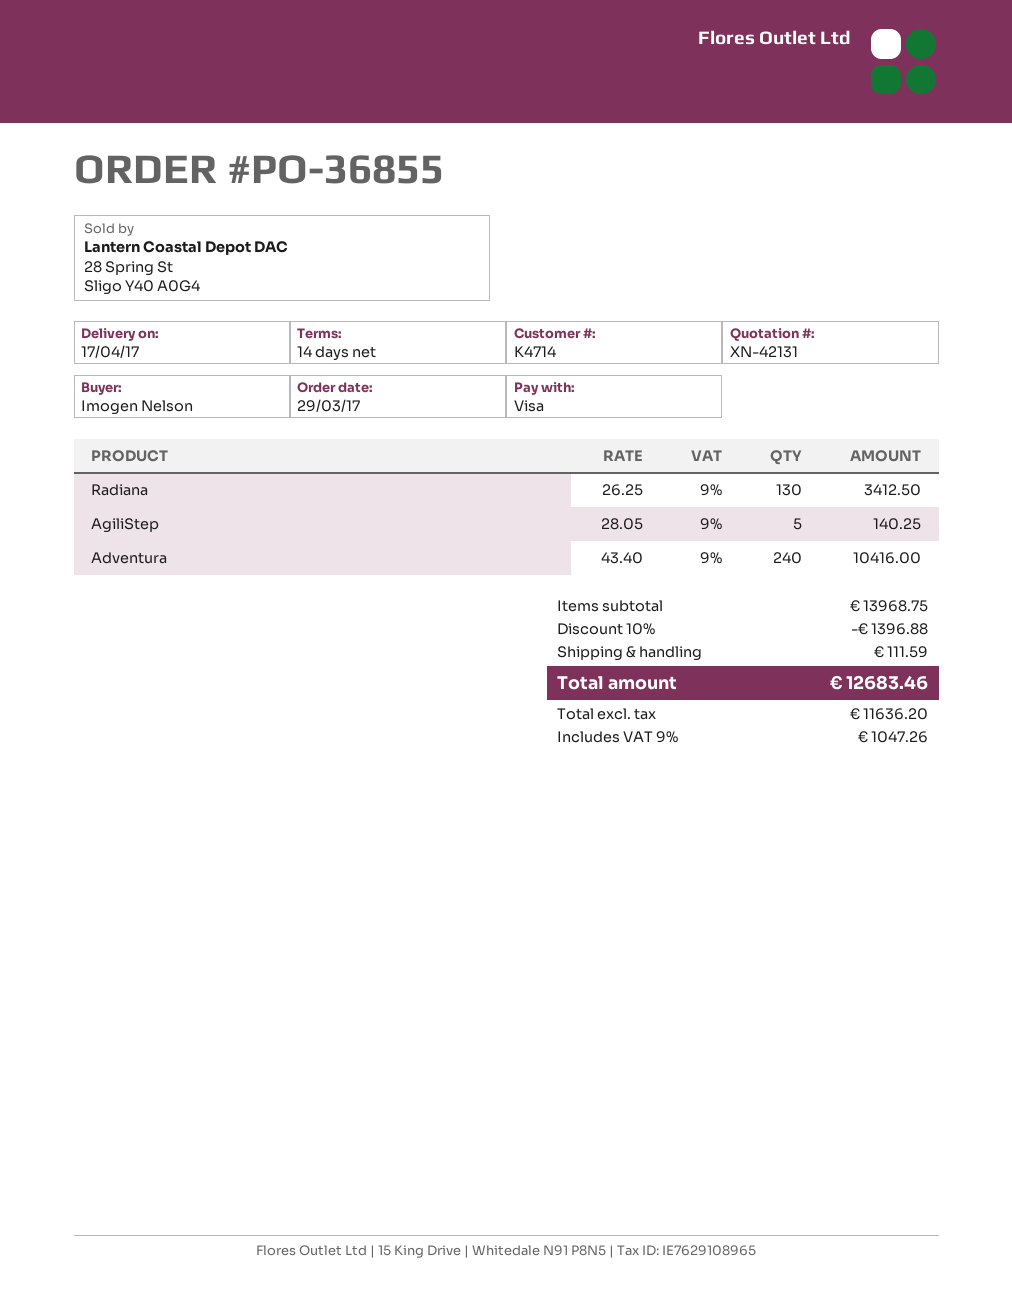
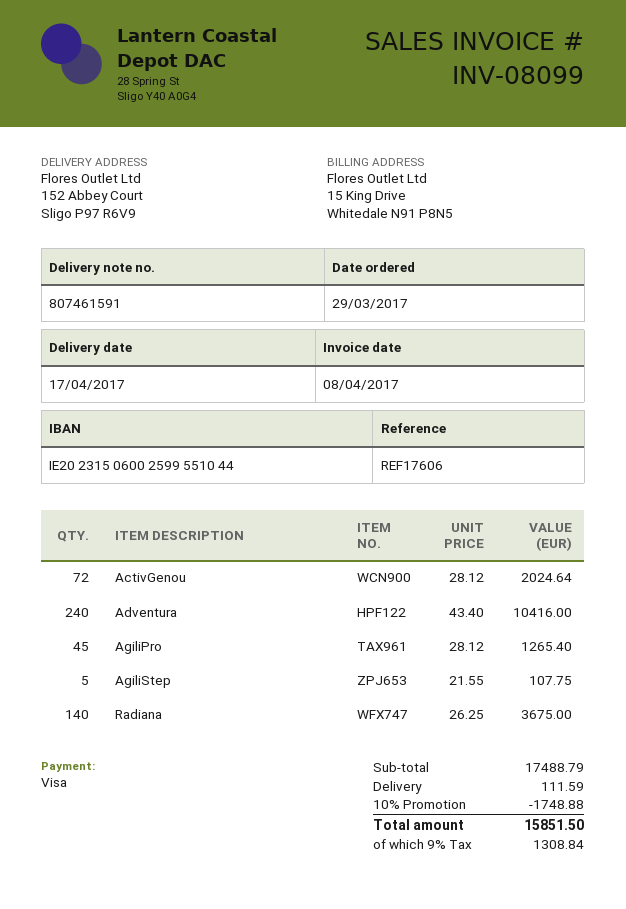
Radiana: 130 x 26.25 = 3412.50 -> 140 x 26.25 = 3675.00
AgiliStep: 5 x 28.05 = 140.25 -> 5 x 21.55 = 107.75
ActivGenou: none -> 72 x 28.12 = 2024.64
AgiliPro: none -> 45 x 28.12 = 1265.40
subtotal: 13968.75 -> 17488.79
discount: 10% = 1396.88 -> 10% = 1748.88
tax: 9% = 1047.26 -> 9% = 1308.84
total: 12683.46 -> 15851.50

